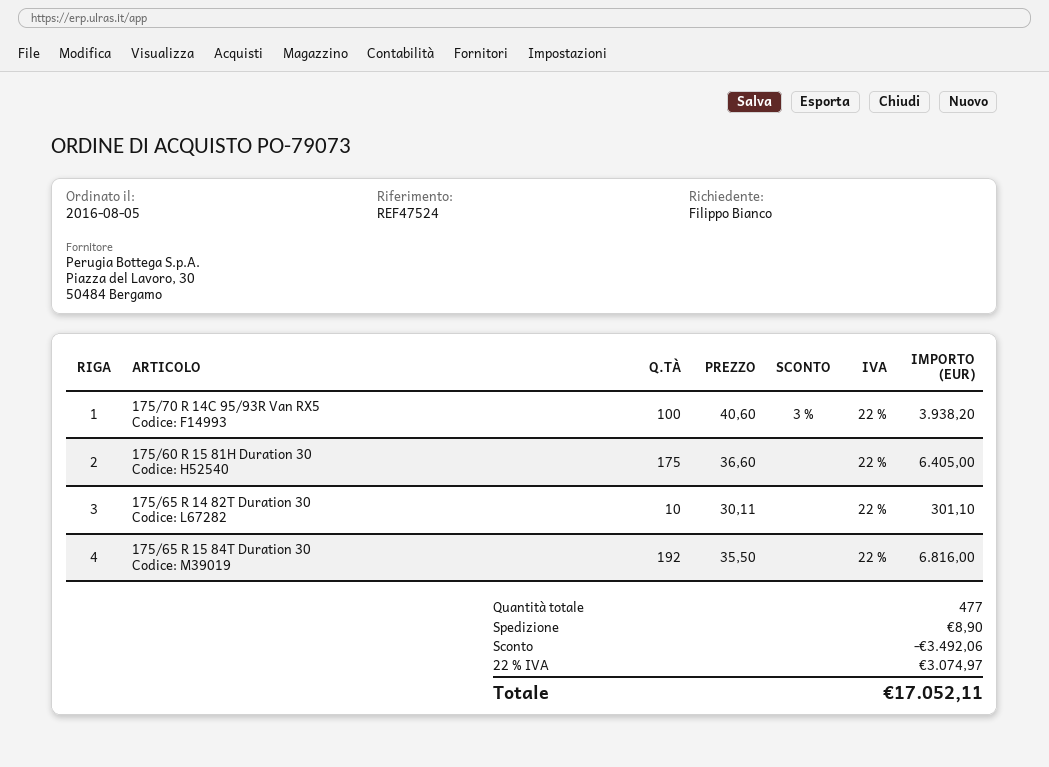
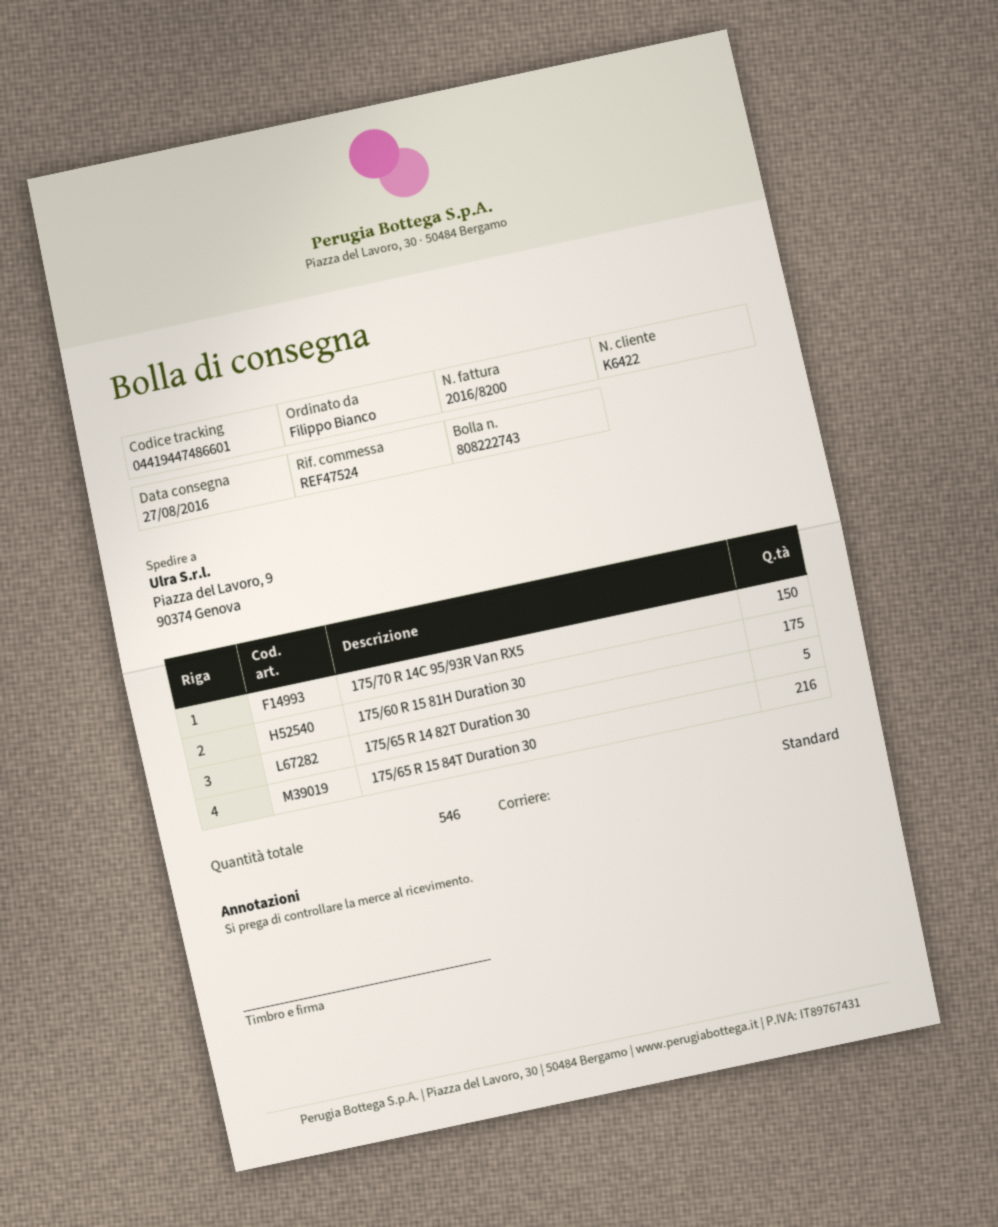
175/70 R 14C 95/93R Van RX5: 100 -> 150
175/65 R 14 82T Duration 30: 10 -> 5
175/65 R 15 84T Duration 30: 192 -> 216
total quantity: 477 -> 546

